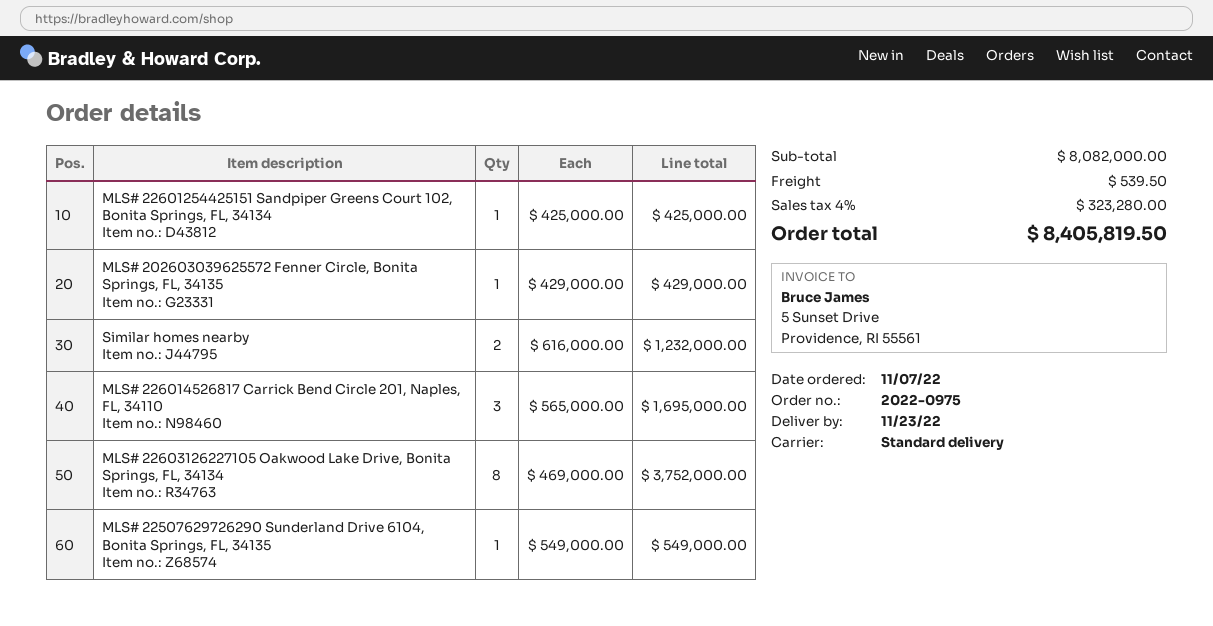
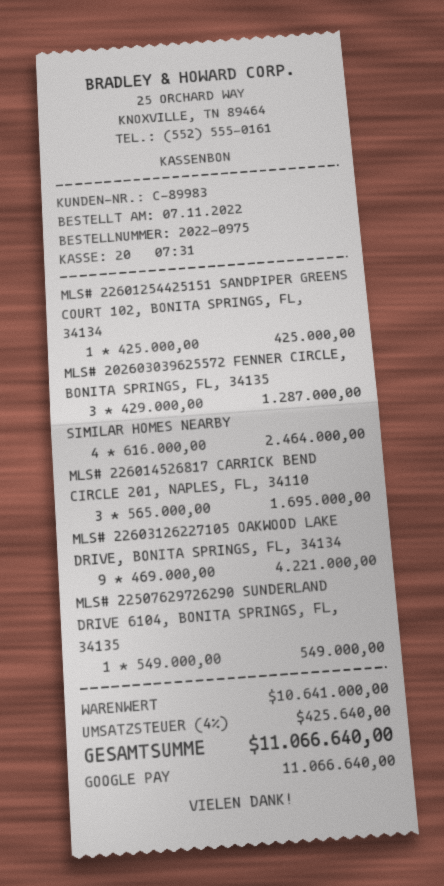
MLS# 202603039625572 Fenner Circle, Bonita Springs, FL, 34135: 1 x 429000.00 = 429000.00 -> 3 x 429000.00 = 1287000.00
Similar homes nearby: 2 x 616000.00 = 1232000.00 -> 4 x 616000.00 = 2464000.00
MLS# 22603126227105 Oakwood Lake Drive, Bonita Springs, FL, 34134: 8 x 469000.00 = 3752000.00 -> 9 x 469000.00 = 4221000.00
subtotal: 8082000.00 -> 10641000.00
shipping: 539.50 -> none
tax: 4% = 323280.00 -> 4% = 425640.00
total: 8405819.50 -> 11066640.00

